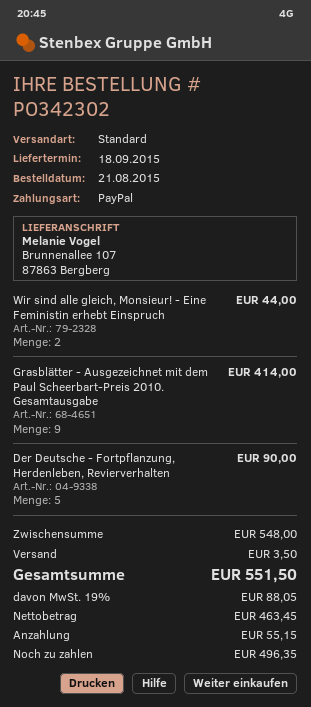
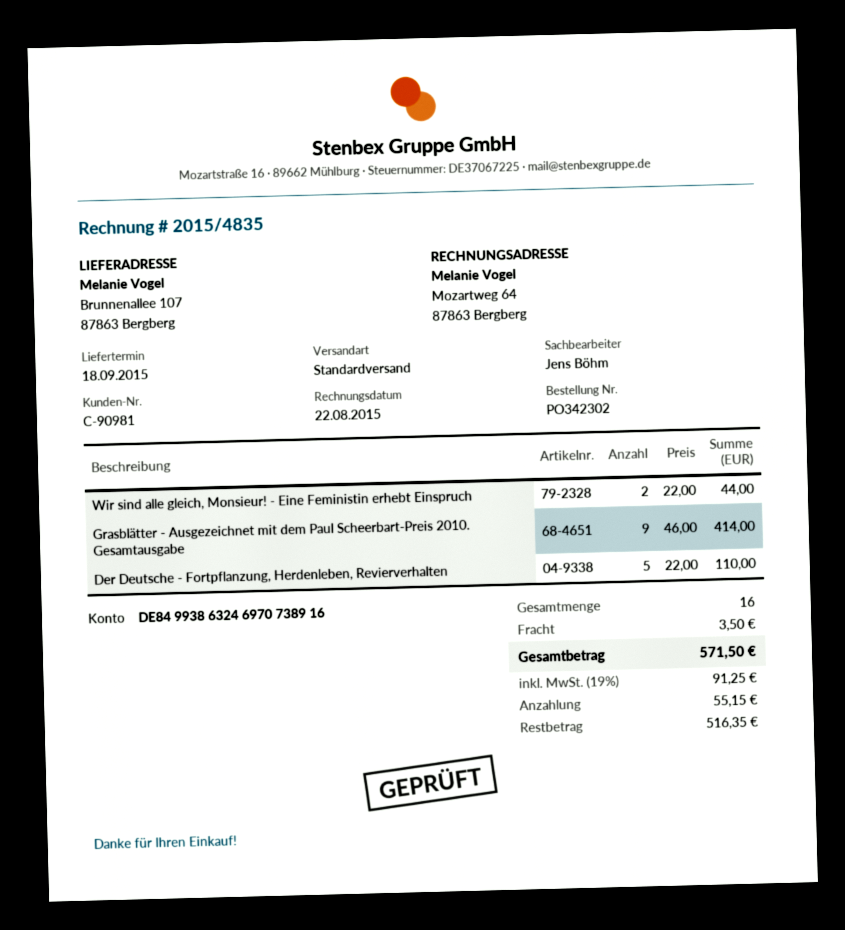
Der Deutsche - Fortpflanzung, Herdenleben, Revierverhalten: 5 for 90.00 -> 5 for 110.00
tax: 19% = 88.05 -> 19% = 91.25
total: 551.50 -> 571.50
balance: 496.35 -> 516.35

